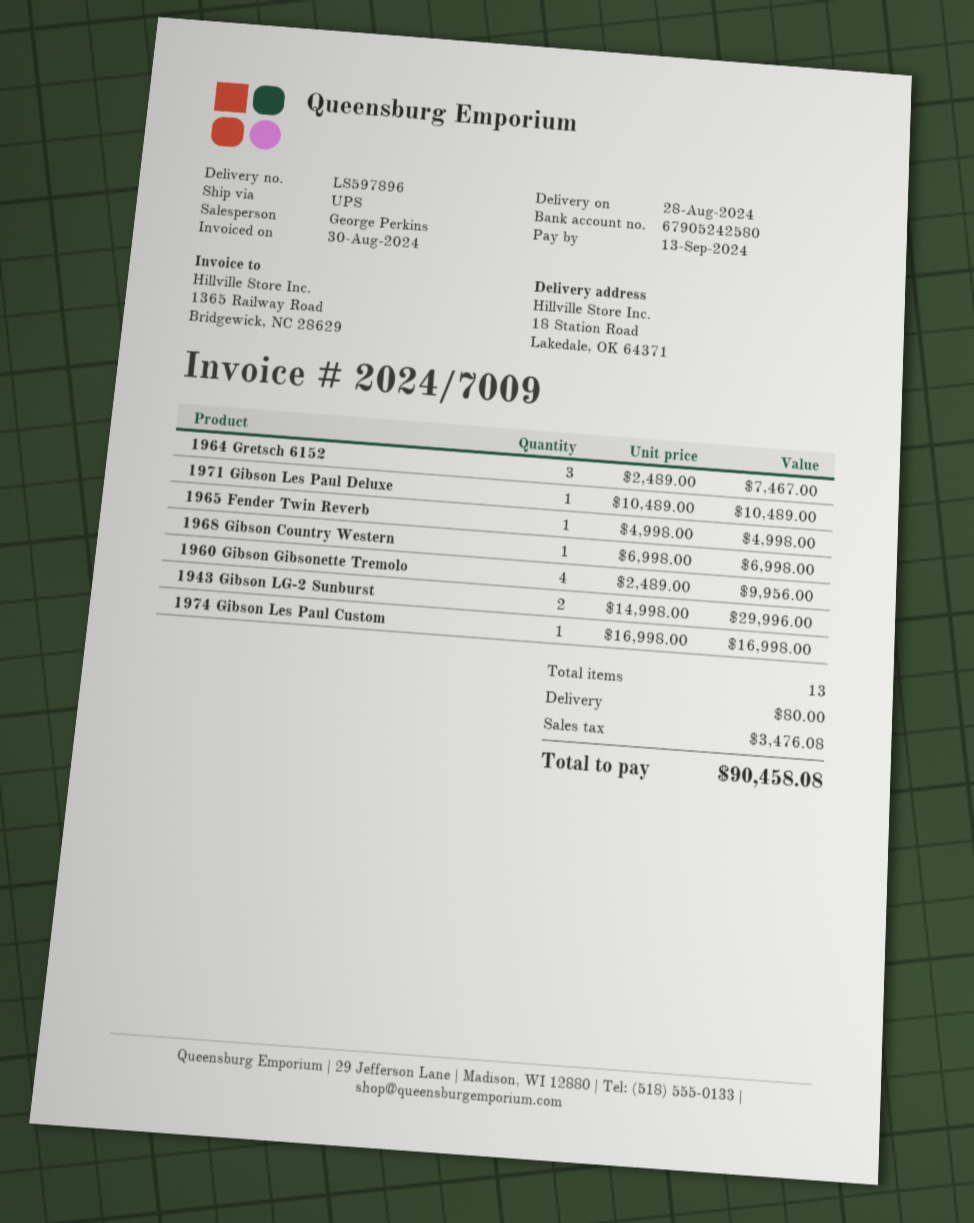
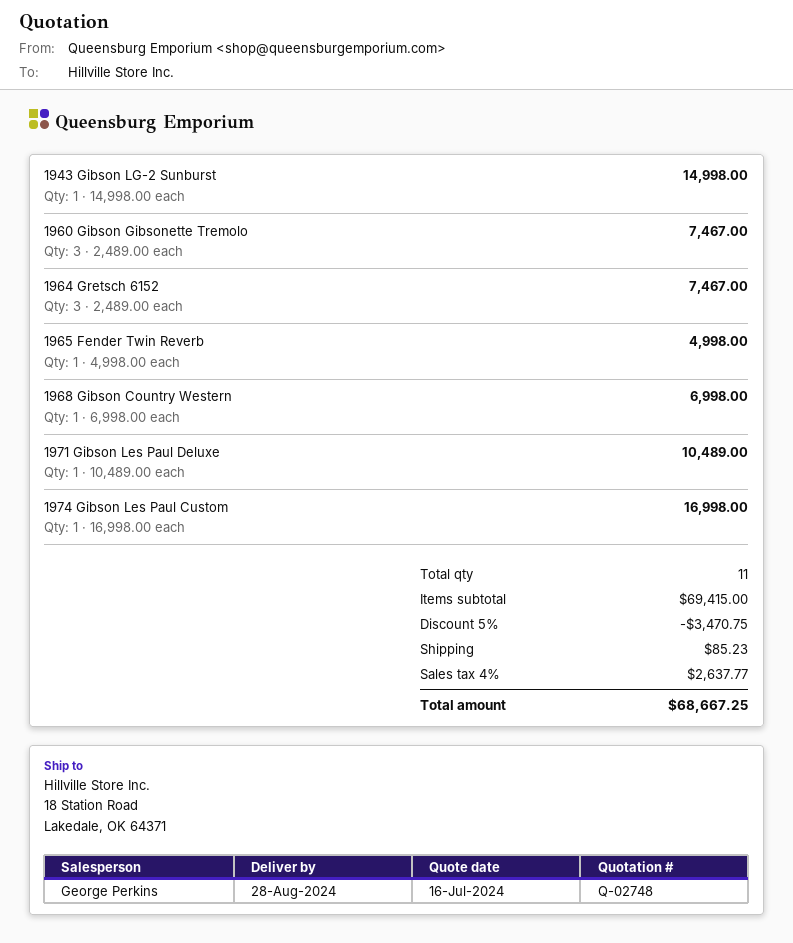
1960 Gibson Gibsonette Tremolo: 4 x 2489.00 = 9956.00 -> 3 x 2489.00 = 7467.00
1943 Gibson LG-2 Sunburst: 2 x 14998.00 = 29996.00 -> 1 x 14998.00 = 14998.00
total quantity: 13 -> 11
discount: none -> 5% = 3470.75
shipping: 80.00 -> 85.23
tax: 3476.08 -> 2637.77
total: 90458.08 -> 68667.25

